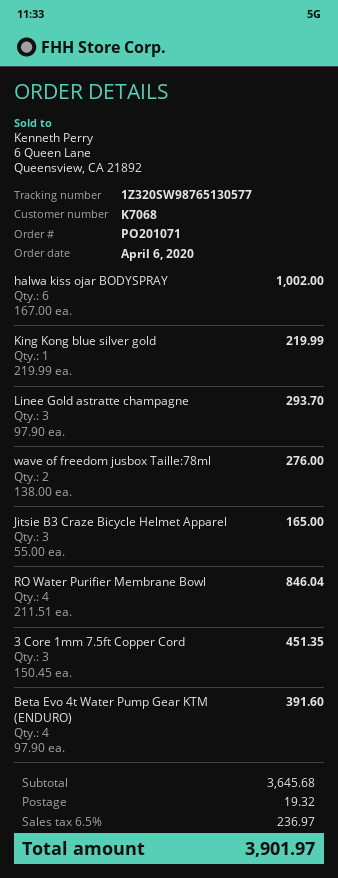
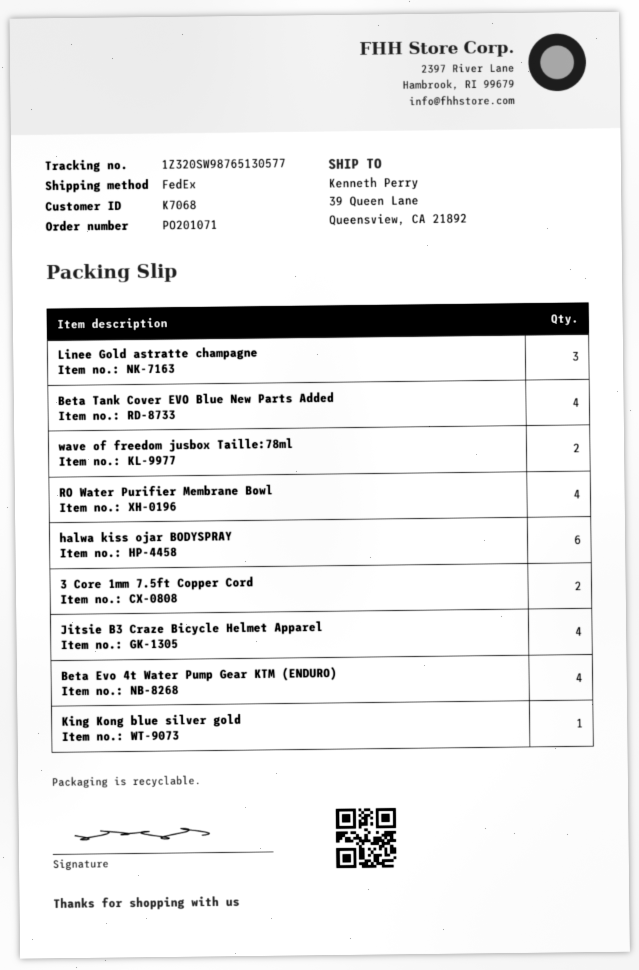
Jitsie B3 Craze Bicycle Helmet Apparel: 3 -> 4
3 Core 1mm 7.5ft Copper Cord: 3 -> 2
Beta Tank Cover EVO Blue New Parts Added: none -> 4

